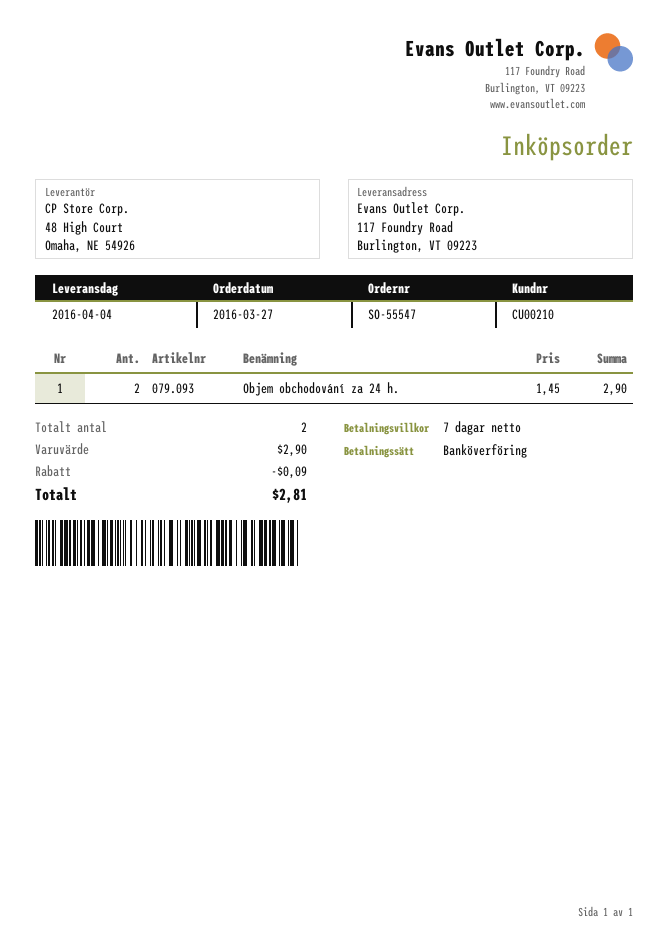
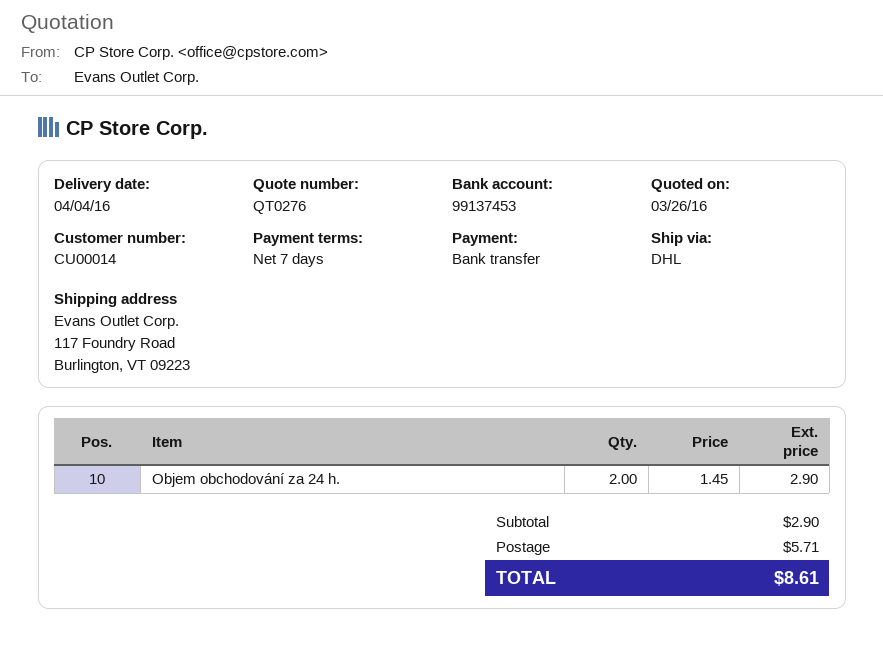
customer number: CU00210 -> CU00014
discount: 0.09 -> none
shipping: none -> 5.71
total: 2.81 -> 8.61

